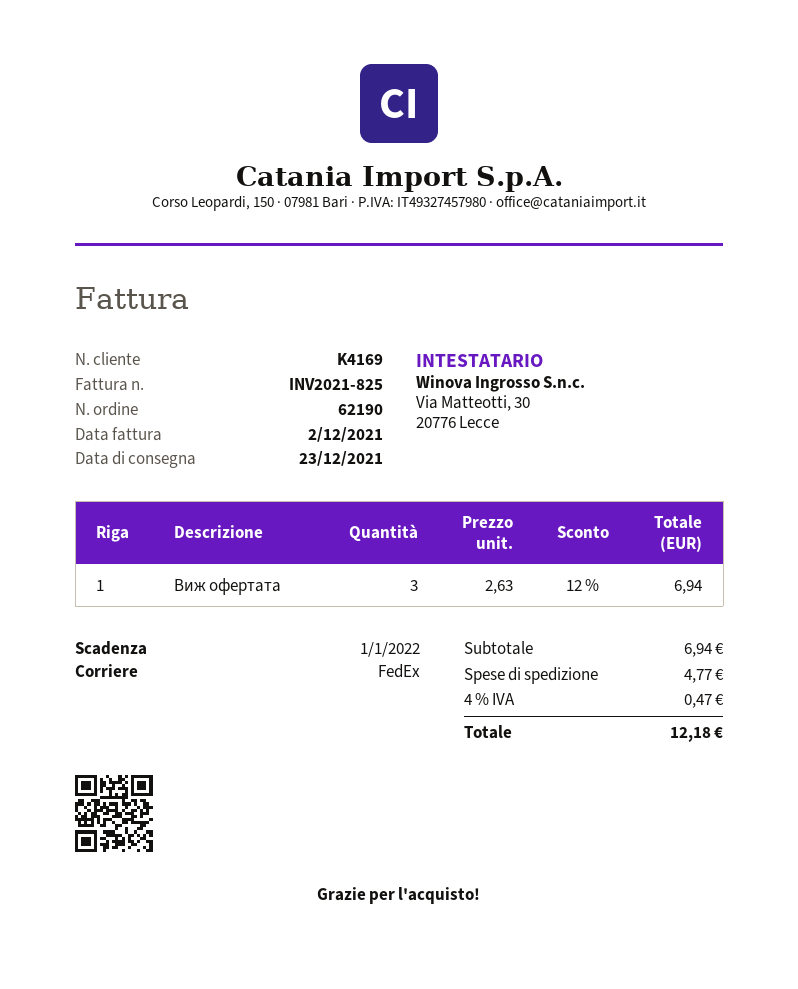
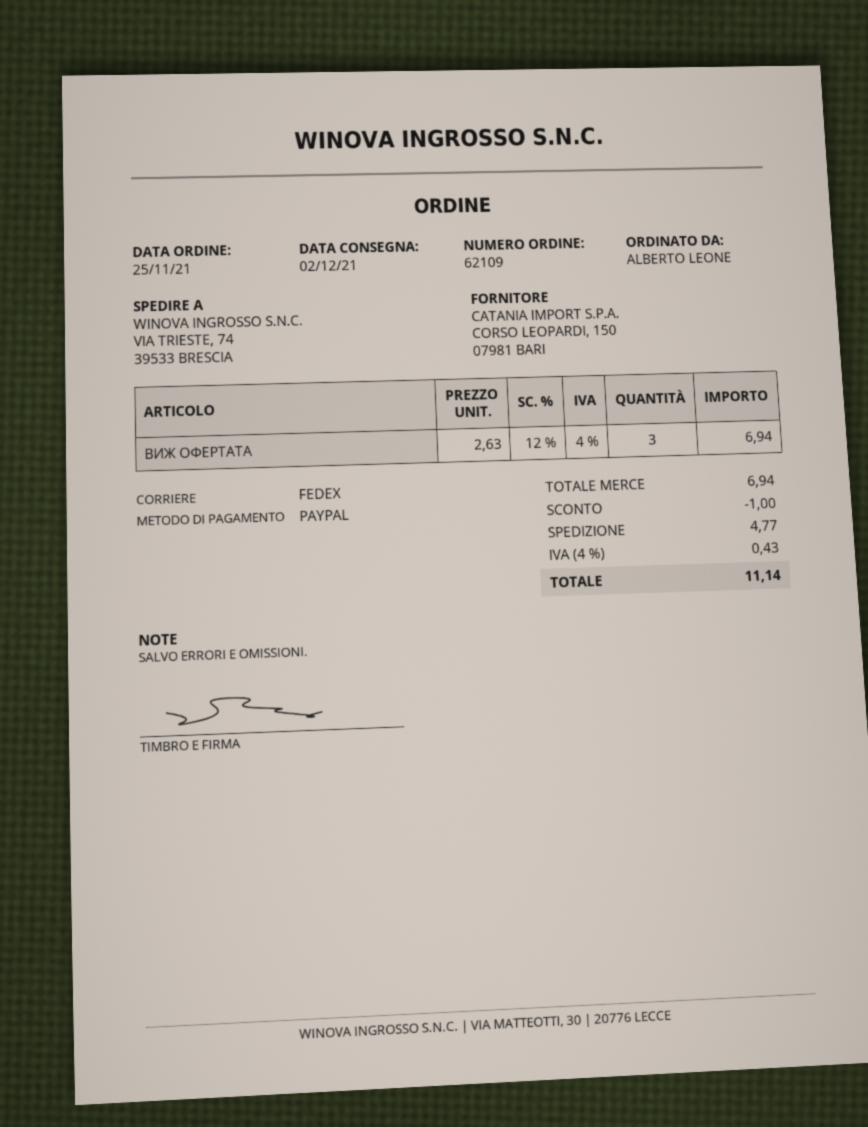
order number: 62190 -> 62109
delivery date: 2021-12-23 -> 2021-12-02
discount: none -> 1.00
tax: 4% = 0.47 -> 4% = 0.43
total: 12.18 -> 11.14

